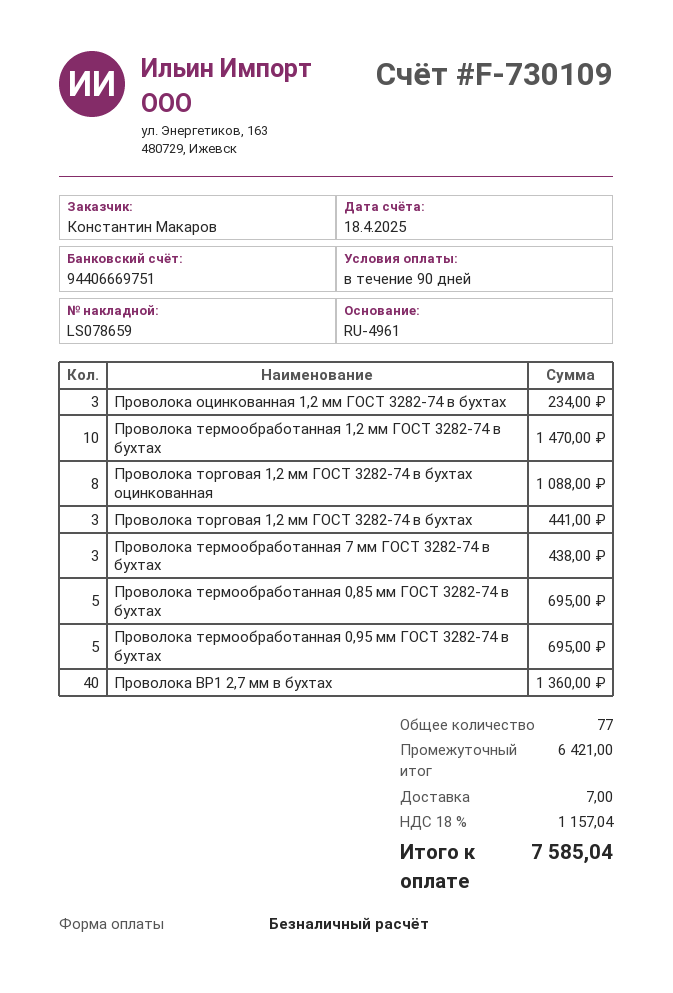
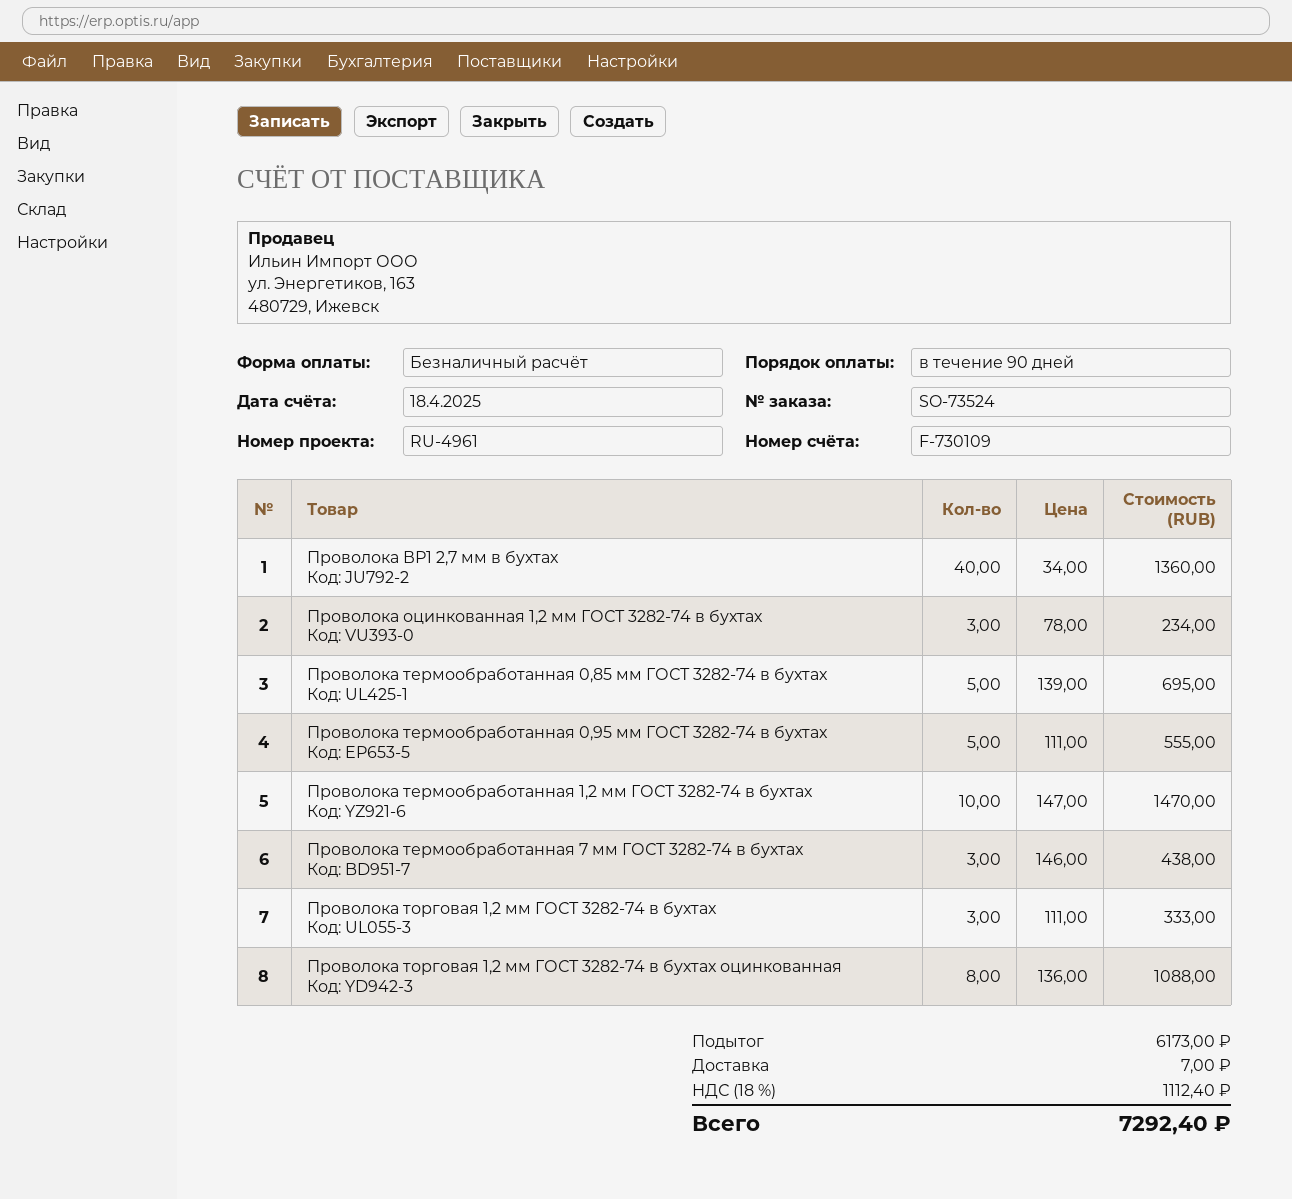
Проволока торговая 1,2 мм ГОСТ 3282-74 в бухтах: 3 for 441.00 -> 3 for 333.00
Проволока термообработанная 0,95 мм ГОСТ 3282-74 в бухтах: 5 for 695.00 -> 5 for 555.00
subtotal: 6421.00 -> 6173.00
tax: 18% = 1157.04 -> 18% = 1112.40
total: 7585.04 -> 7292.40

